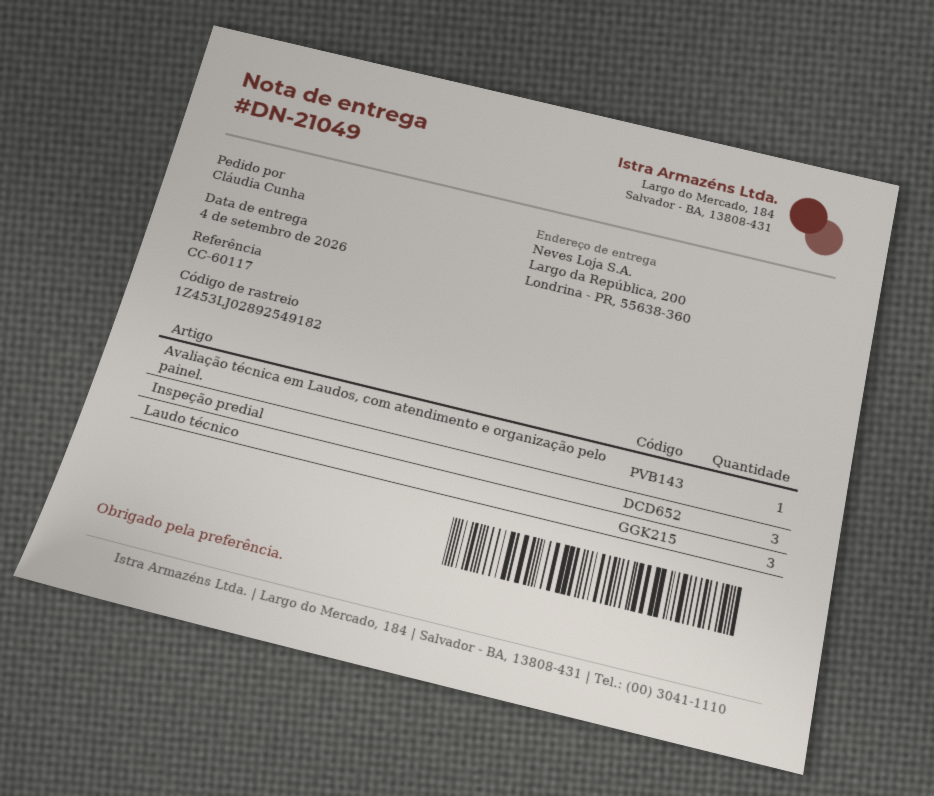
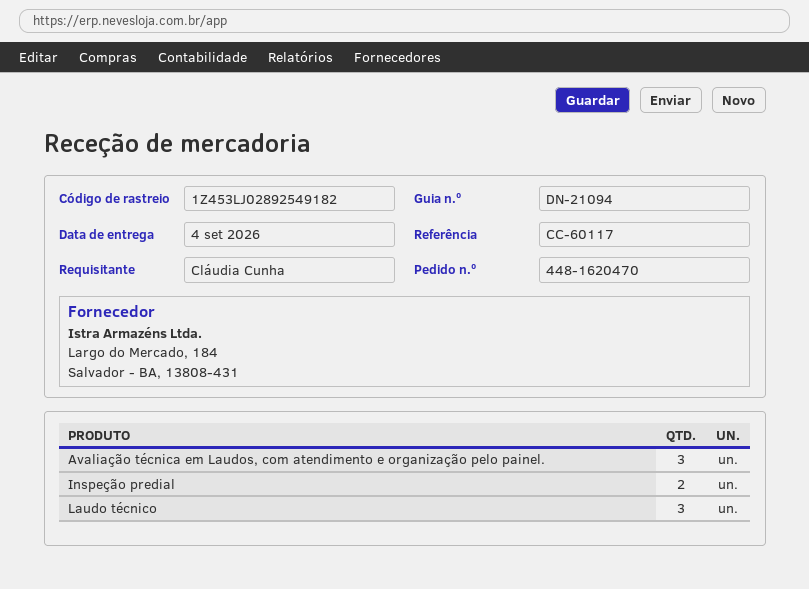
delivery note number: DN-21049 -> DN-21094
Avaliação técnica em Laudos, com atendimento e organização pelo painel.: 1 -> 3
Inspeção predial: 3 -> 2

